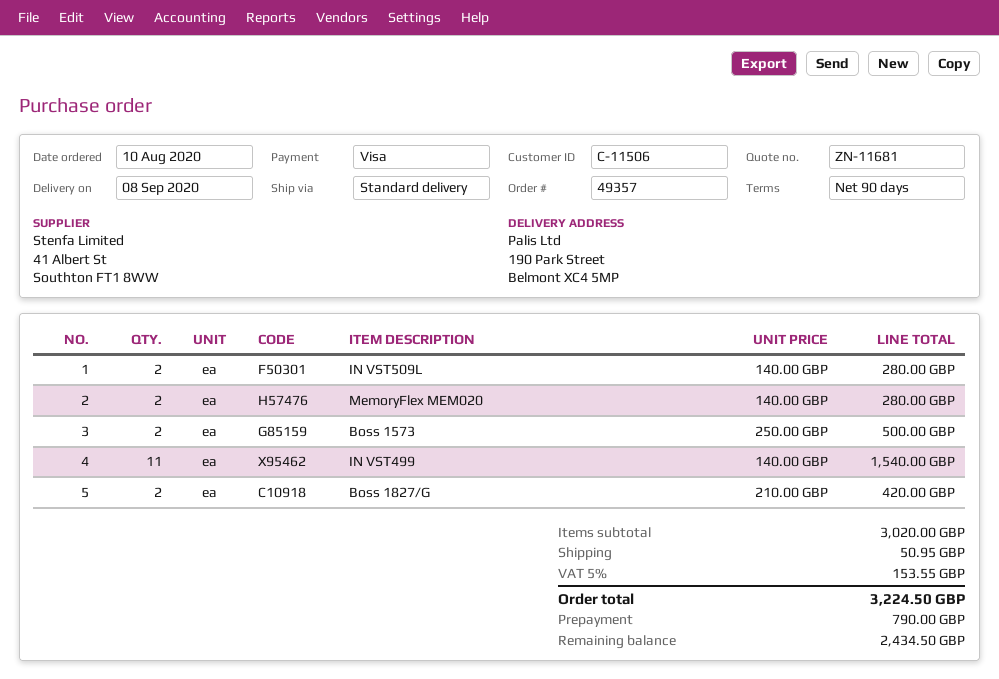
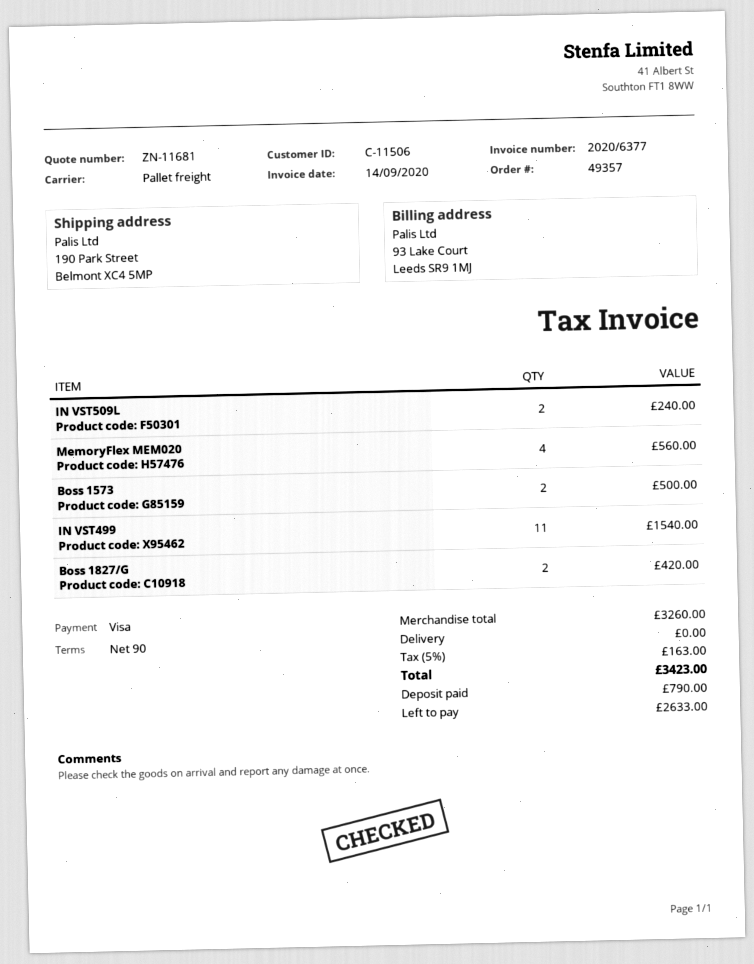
shipping method: standard -> pallet freight
IN VST509L: 2 for 280.00 -> 2 for 240.00
MemoryFlex MEM020: 2 for 280.00 -> 4 for 560.00
subtotal: 3020.00 -> 3260.00
shipping: 50.95 -> 0.00
tax: 5% = 153.55 -> 5% = 163.00
total: 3224.50 -> 3423.00
balance: 2434.50 -> 2633.00

